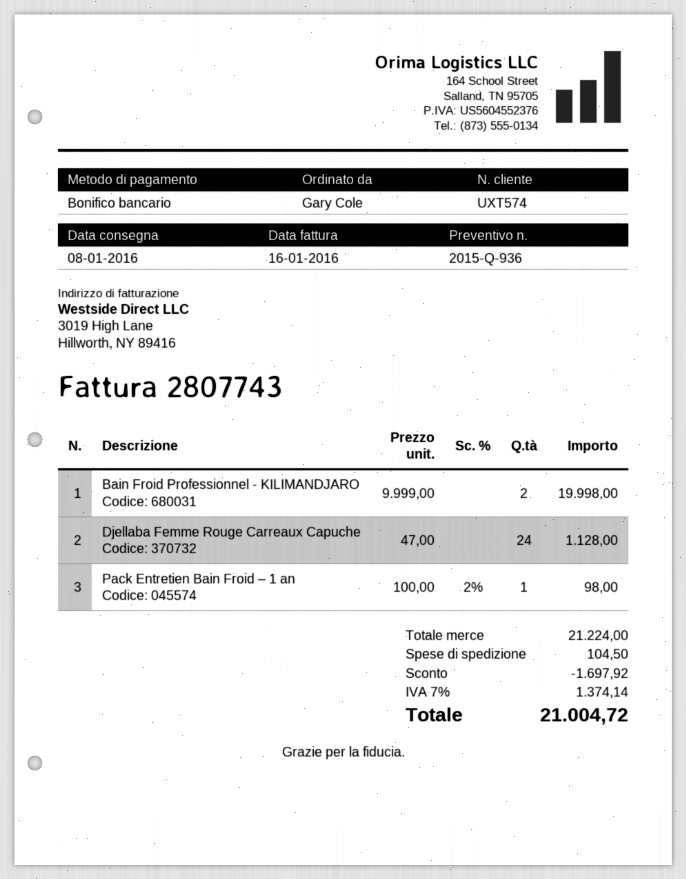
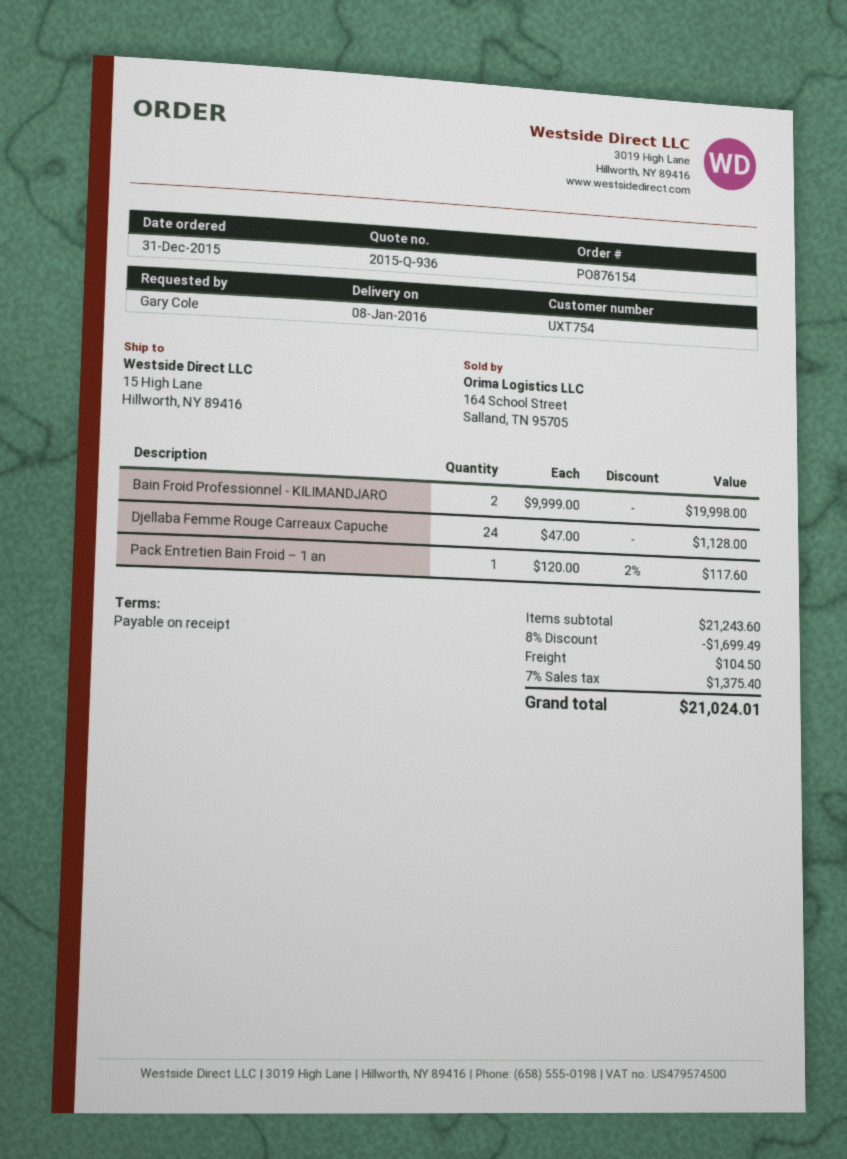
customer number: UXT574 -> UXT754
Pack Entretien Bain Froid – 1 an: 1 x 100.00 - 2% = 98.00 -> 1 x 120.00 - 2% = 117.60
subtotal: 21224.00 -> 21243.60
discount: 1697.92 -> 1699.49
tax: 7% = 1374.14 -> 7% = 1375.40
total: 21004.72 -> 21024.01

